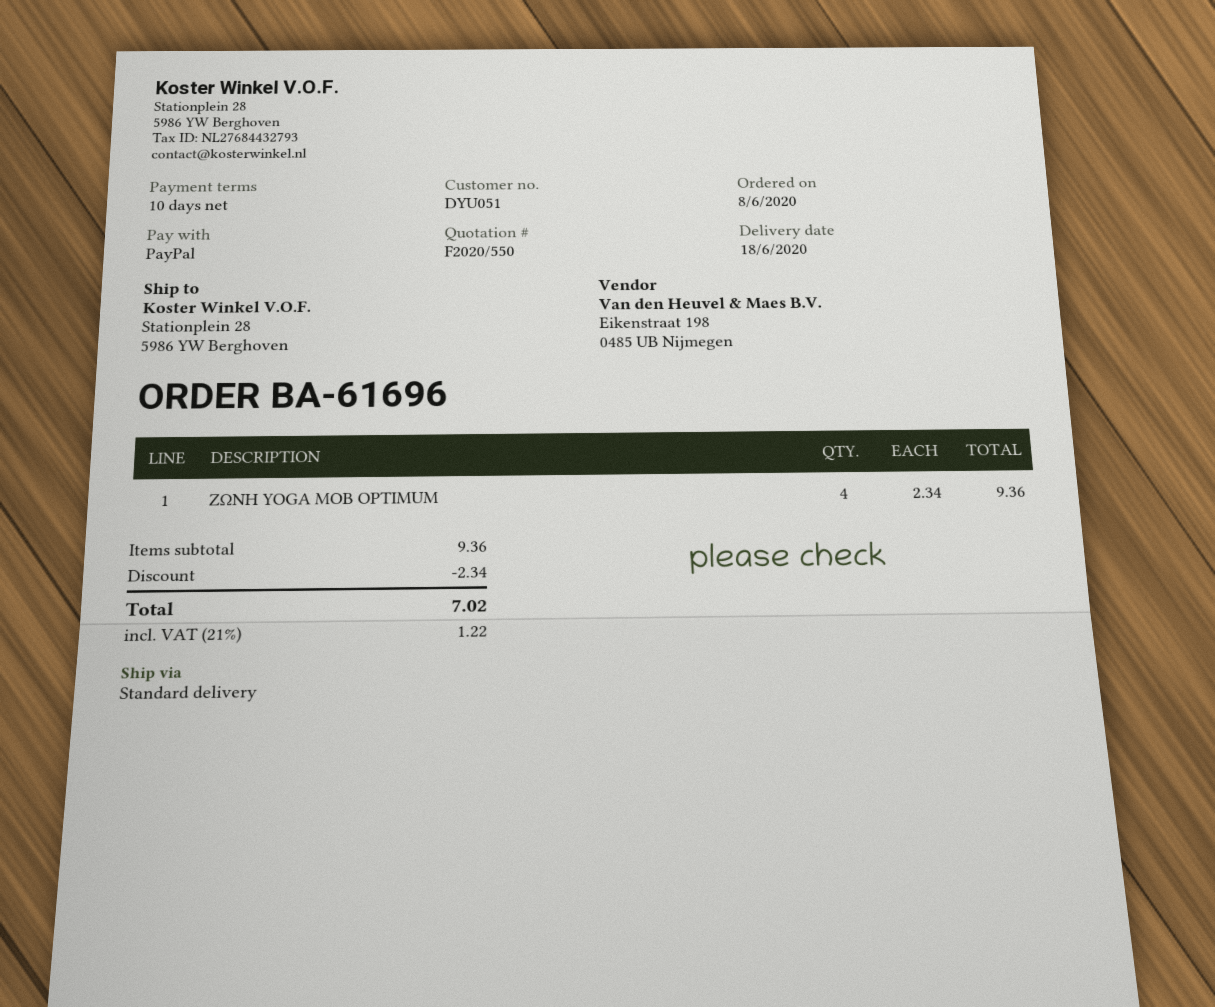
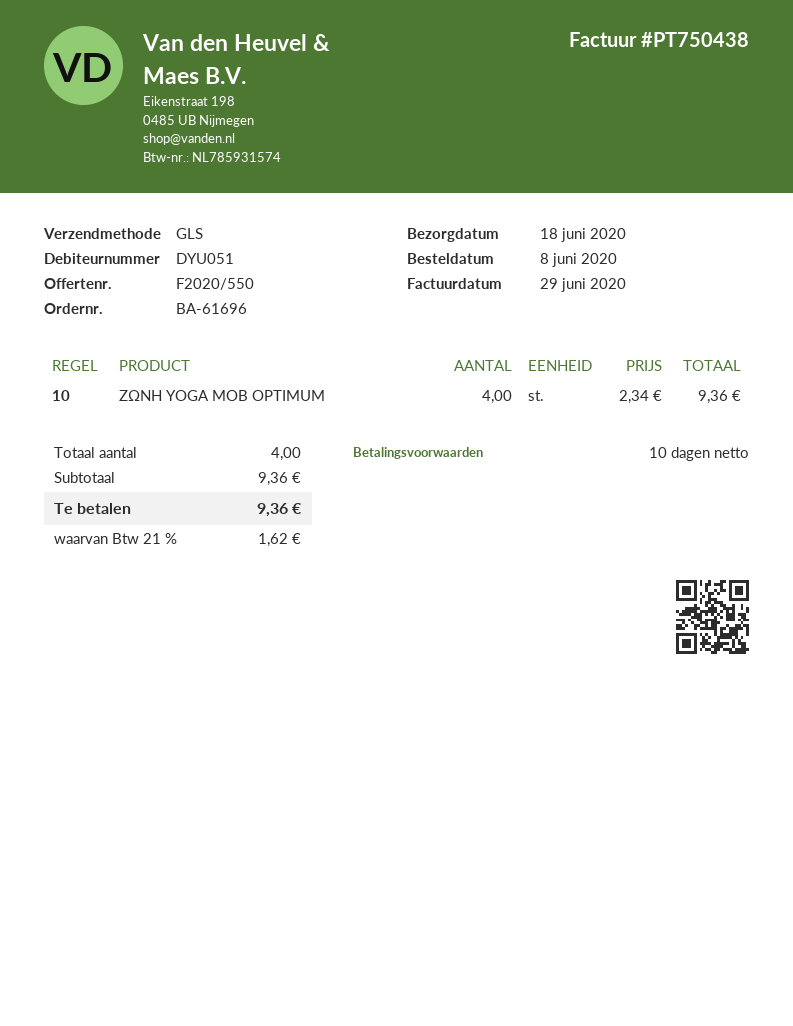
shipping method: standard -> GLS
discount: 2.34 -> none
tax: 21% = 1.22 -> 21% = 1.62
total: 7.02 -> 9.36

